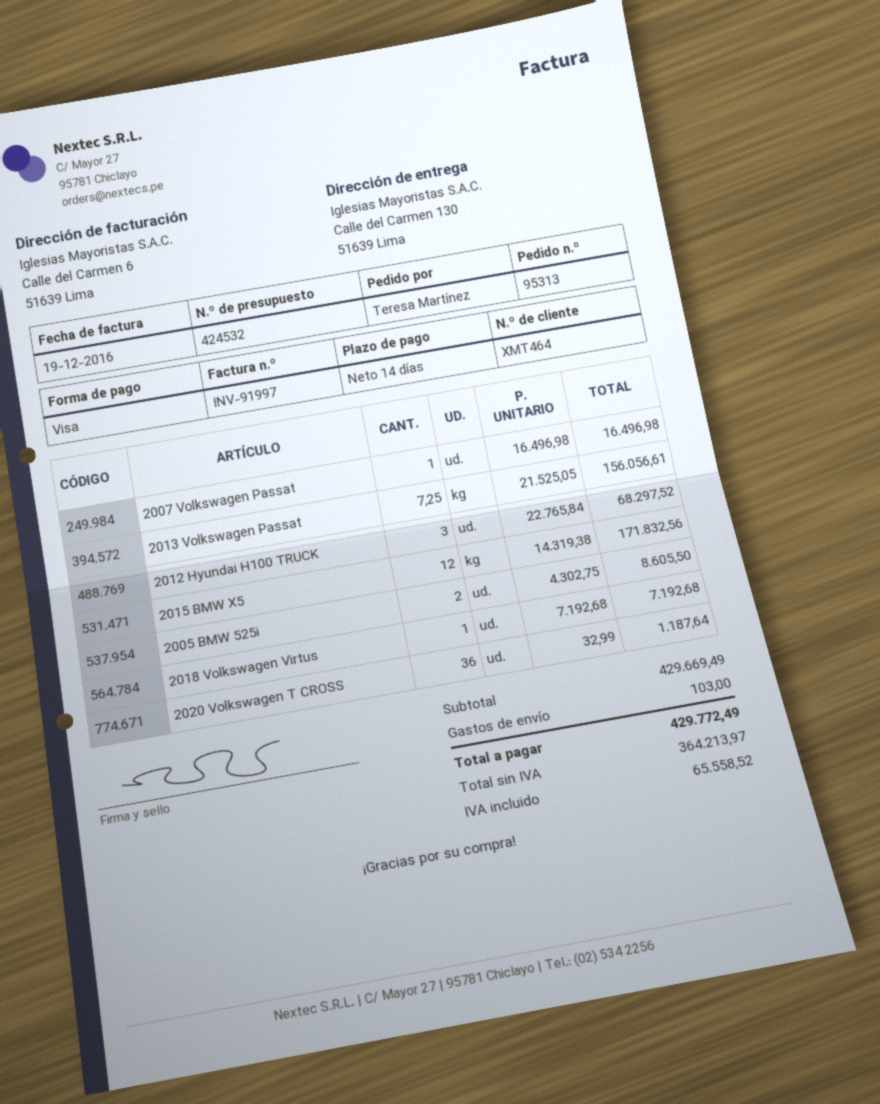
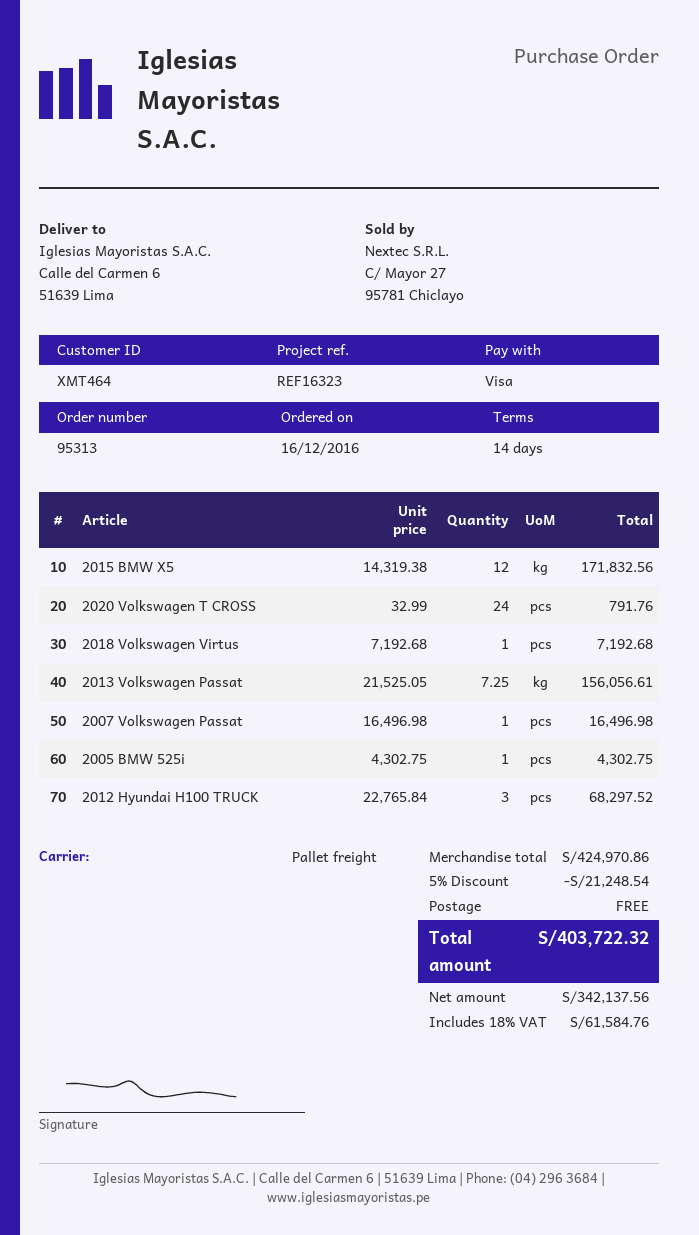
ship to: Calle del Carmen 130, 51639 Lima -> Calle del Carmen 6, 51639 Lima
2005 BMW 525i: 2 x 4302.75 = 8605.50 -> 1 x 4302.75 = 4302.75
2020 Volkswagen T CROSS: 36 x 32.99 = 1187.64 -> 24 x 32.99 = 791.76
subtotal: 429669.49 -> 424970.86
discount: none -> 5% = 21248.54
shipping: 103.00 -> 0.00
net: 364213.97 -> 342137.56
tax: 65558.52 -> 61584.76
total: 429772.49 -> 403722.32

